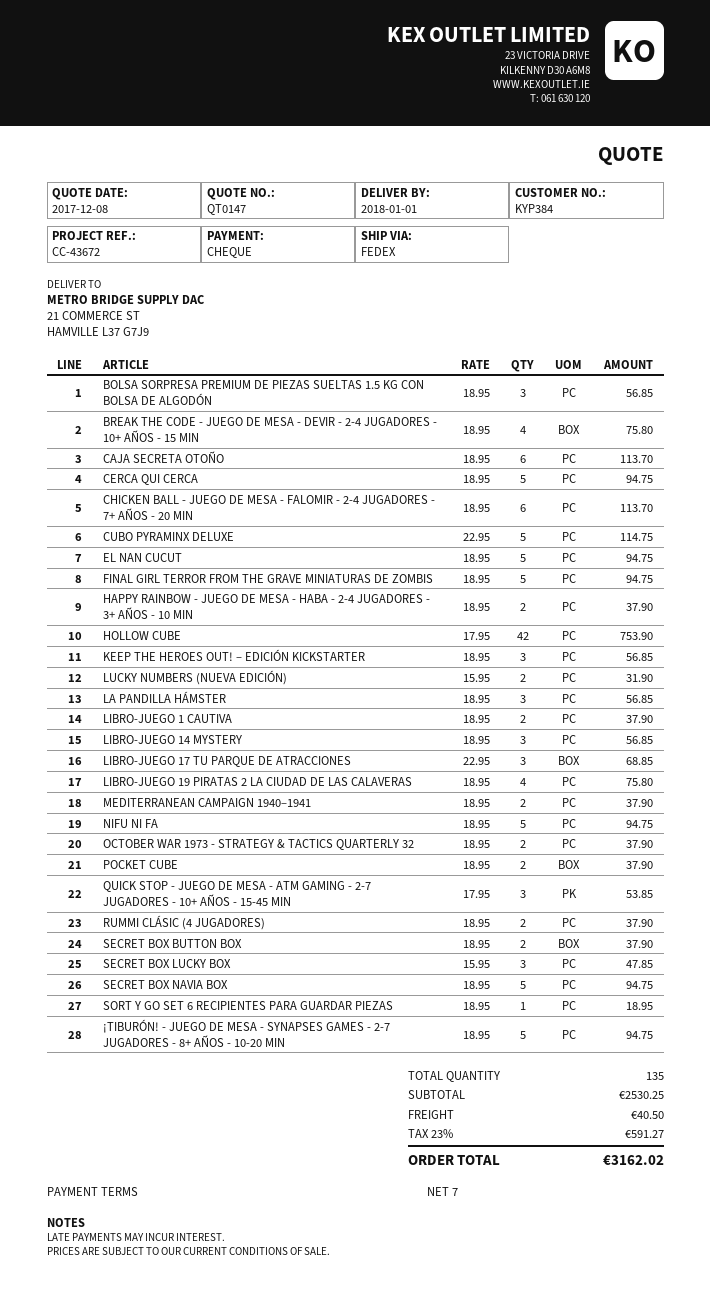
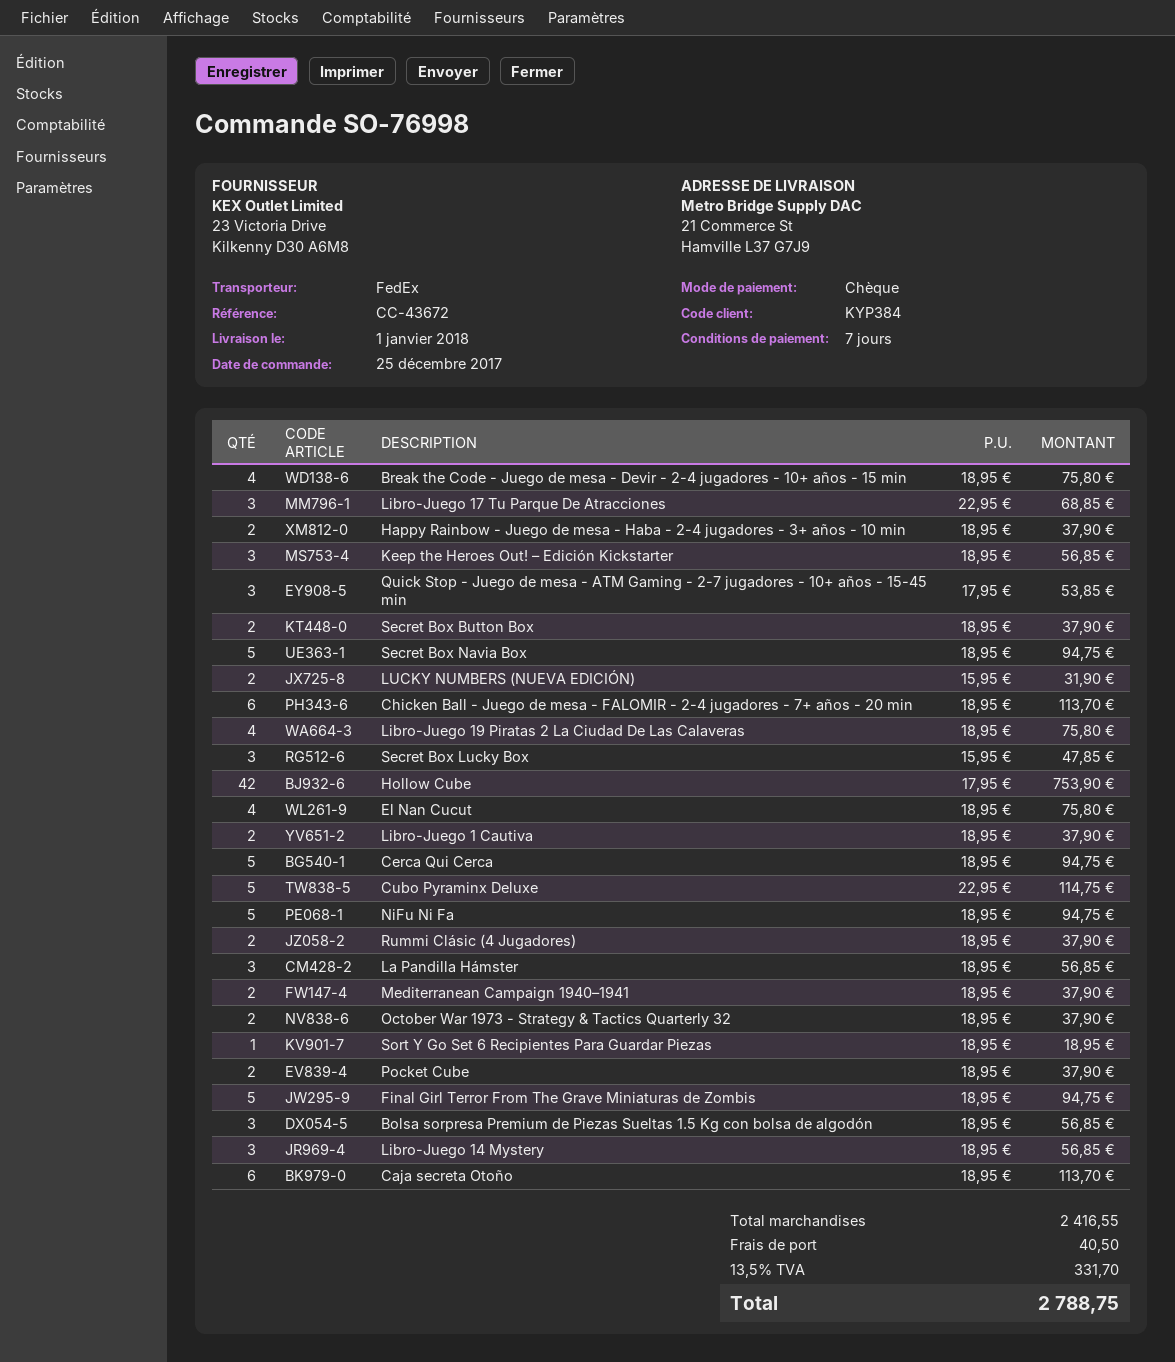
EL NAN CUCUT: 5 x 18.95 = 94.75 -> 4 x 18.95 = 75.80
¡TIBURÓN! - JUEGO DE MESA - SYNAPSES GAMES - 2-7 JUGADORES - 8+ AÑOS - 10-20 MIN: 5 x 18.95 = 94.75 -> none
subtotal: 2530.25 -> 2416.55
tax: 23% = 591.27 -> 13.5% = 331.70
total: 3162.02 -> 2788.75

